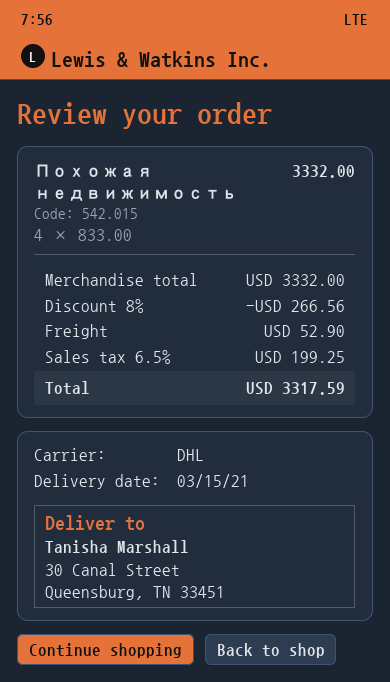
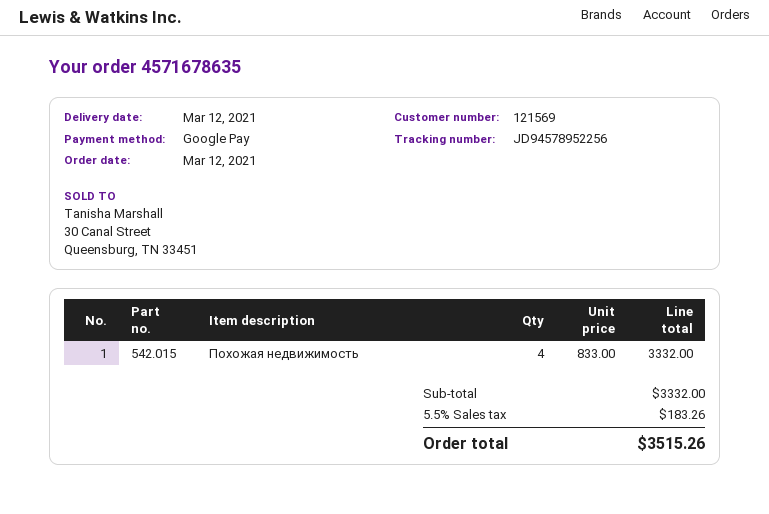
delivery date: 2021-03-15 -> 2021-03-12
discount: 8% = 266.56 -> none
shipping: 52.90 -> none
tax: 6.5% = 199.25 -> 5.5% = 183.26
total: 3317.59 -> 3515.26

